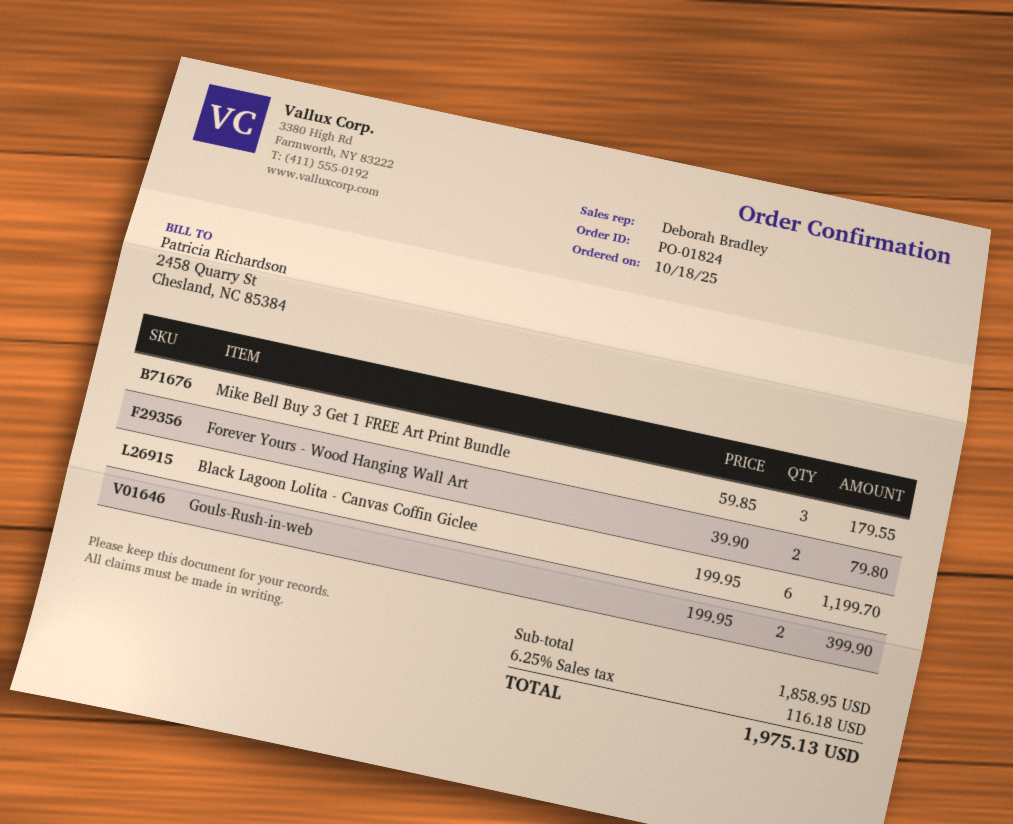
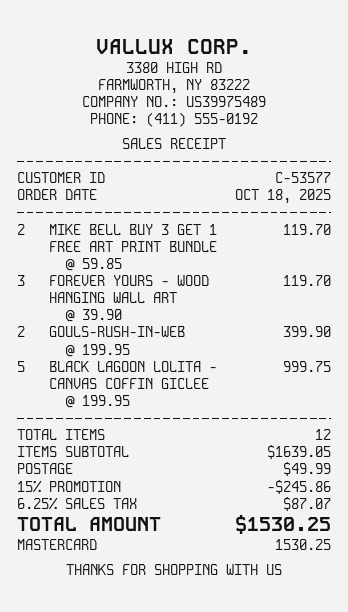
Mike Bell Buy 3 Get 1 FREE Art Print Bundle: 3 x 59.85 = 179.55 -> 2 x 59.85 = 119.70
Forever Yours - Wood Hanging Wall Art: 2 x 39.90 = 79.80 -> 3 x 39.90 = 119.70
Black Lagoon Lolita - Canvas Coffin Giclee: 6 x 199.95 = 1199.70 -> 5 x 199.95 = 999.75
subtotal: 1858.95 -> 1639.05
discount: none -> 15% = 245.86
shipping: none -> 49.99
tax: 6.25% = 116.18 -> 6.25% = 87.07
total: 1975.13 -> 1530.25

